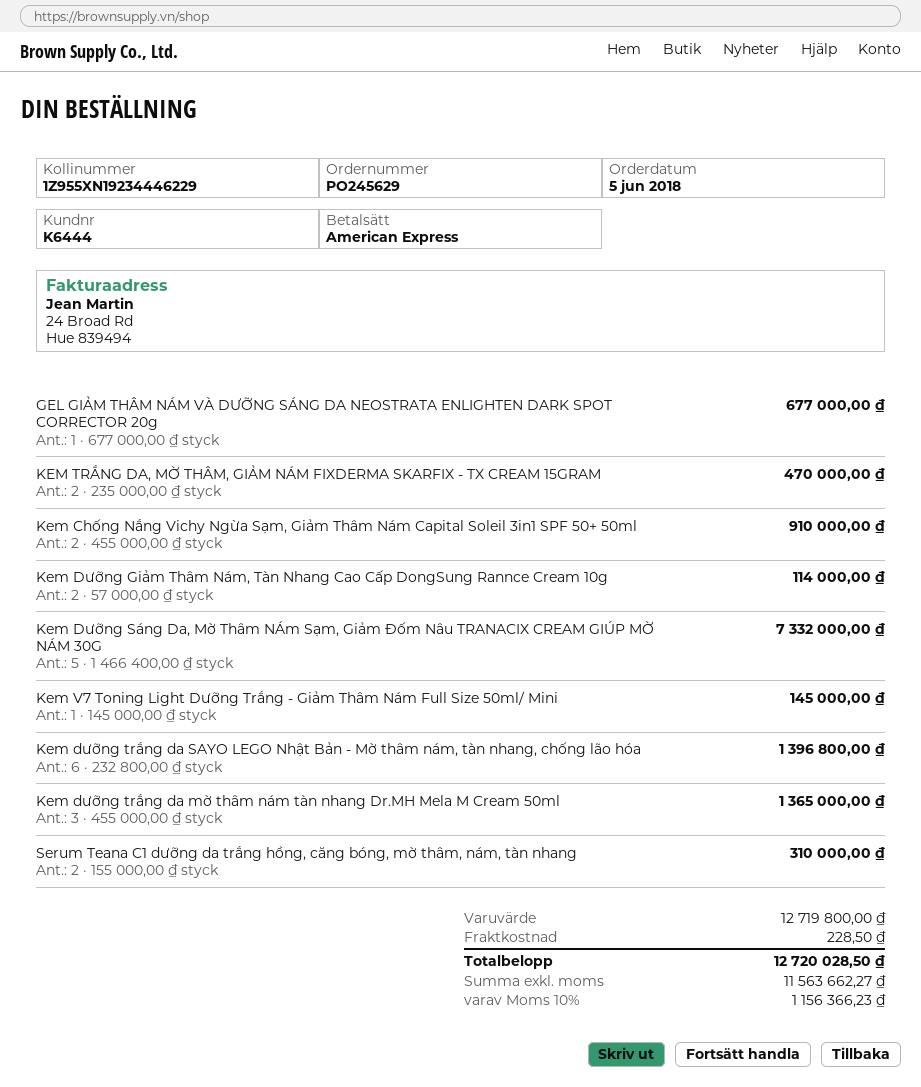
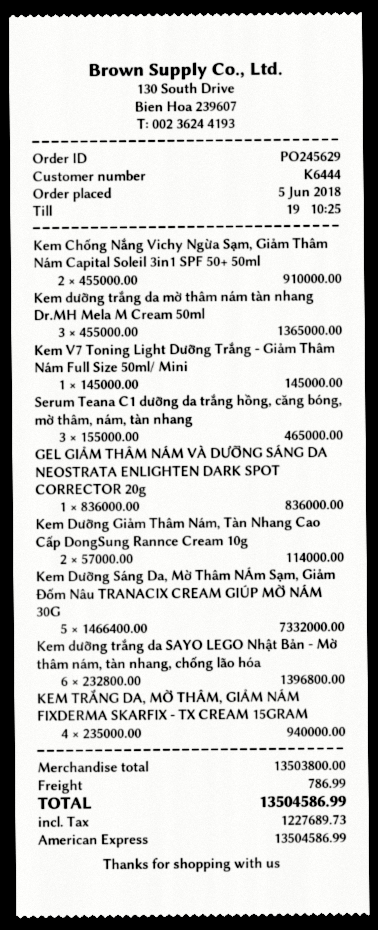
GEL GIẢM THÂM NÁM VÀ DƯỠNG SÁNG DA NEOSTRATA ENLIGHTEN DARK SPOT CORRECTOR 20g: 1 x 677000.00 = 677000.00 -> 1 x 836000.00 = 836000.00
KEM TRẮNG DA, MỜ THÂM, GIẢM NÁM FIXDERMA SKARFIX - TX CREAM 15GRAM: 2 x 235000.00 = 470000.00 -> 4 x 235000.00 = 940000.00
Serum Teana C1 dưỡng da trắng hồng, căng bóng, mờ thâm, nám, tàn nhang: 2 x 155000.00 = 310000.00 -> 3 x 155000.00 = 465000.00
subtotal: 12719800.00 -> 13503800.00
shipping: 228.50 -> 786.99
tax: 1156366.23 -> 1227689.73
total: 12720028.50 -> 13504586.99

